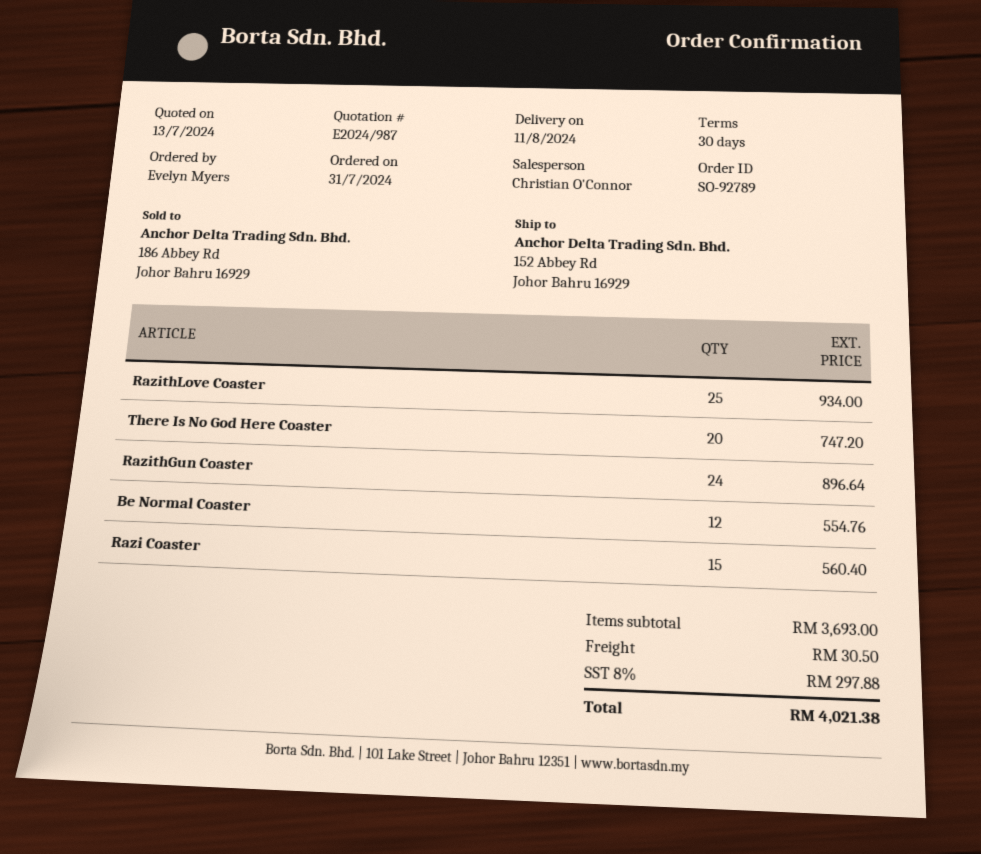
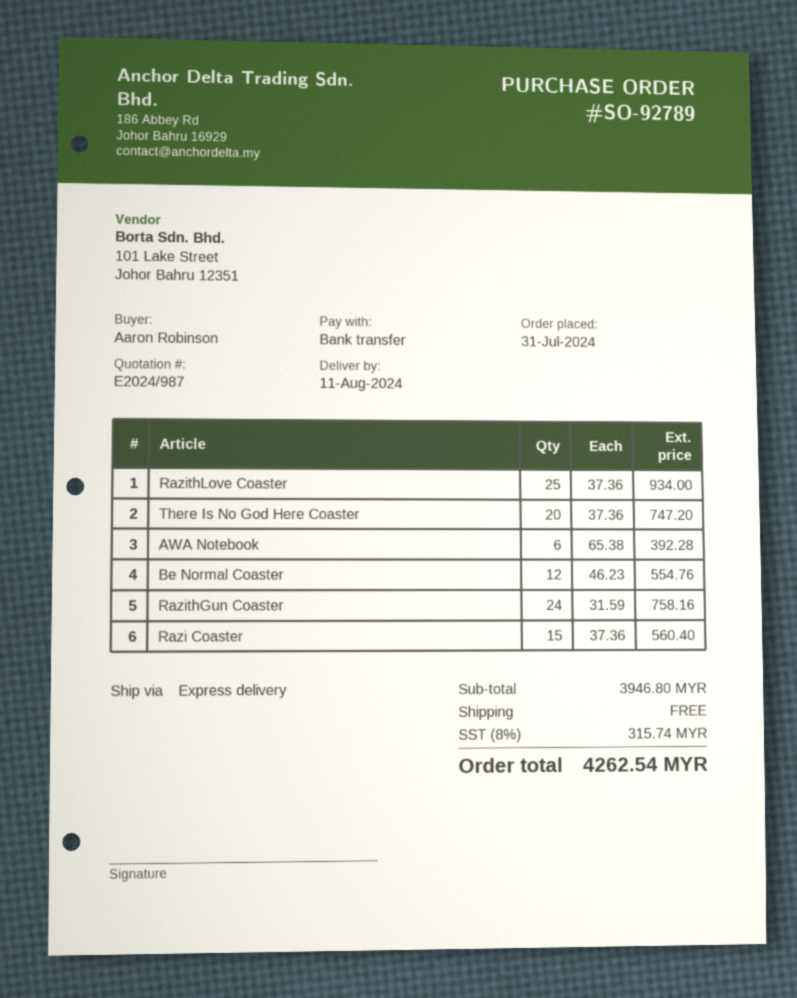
ordered by: Evelyn Myers -> Aaron Robinson
RazithGun Coaster: 24 for 896.64 -> 24 for 758.16
AWA Notebook: none -> 6 for 392.28
subtotal: 3693.00 -> 3946.80
shipping: 30.50 -> 0.00
tax: 8% = 297.88 -> 8% = 315.74
total: 4021.38 -> 4262.54

